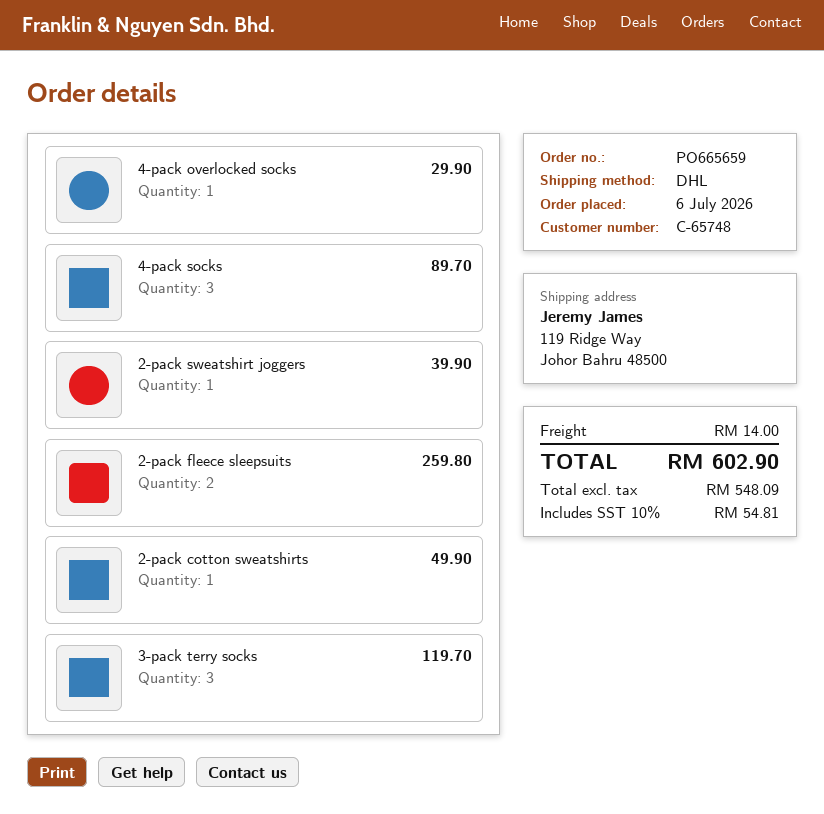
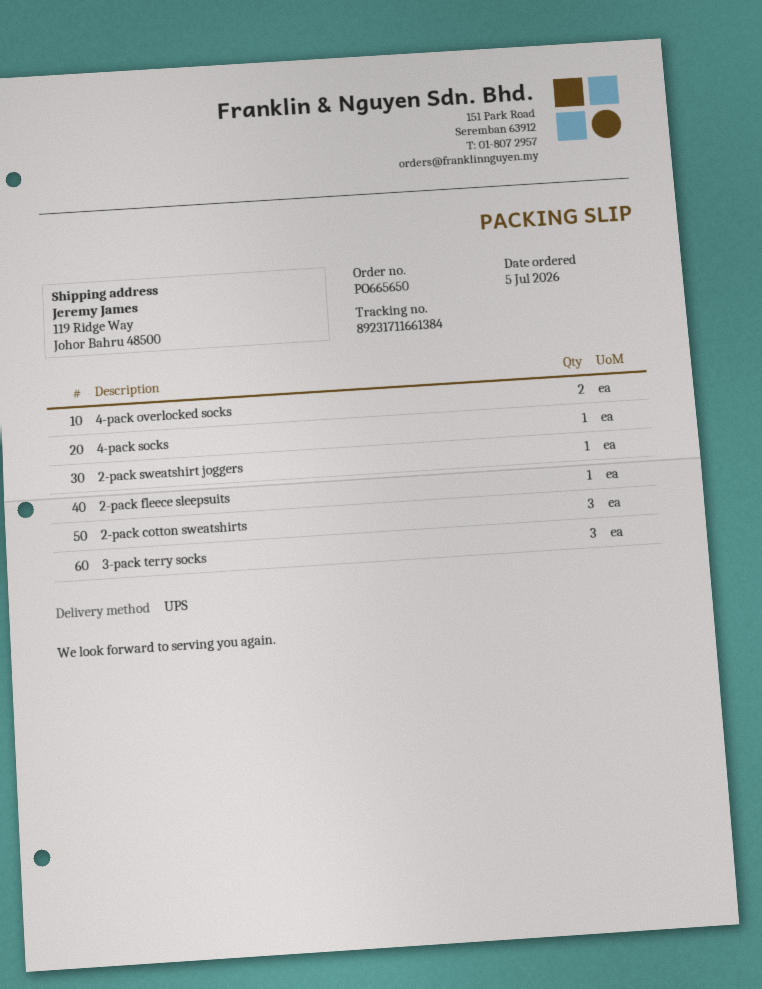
order number: PO665659 -> PO665650
order date: 2026-07-06 -> 2026-07-05
shipping method: DHL -> UPS
4-pack overlocked socks: 1 -> 2
4-pack socks: 3 -> 1
2-pack fleece sleepsuits: 2 -> 1
2-pack cotton sweatshirts: 1 -> 3

